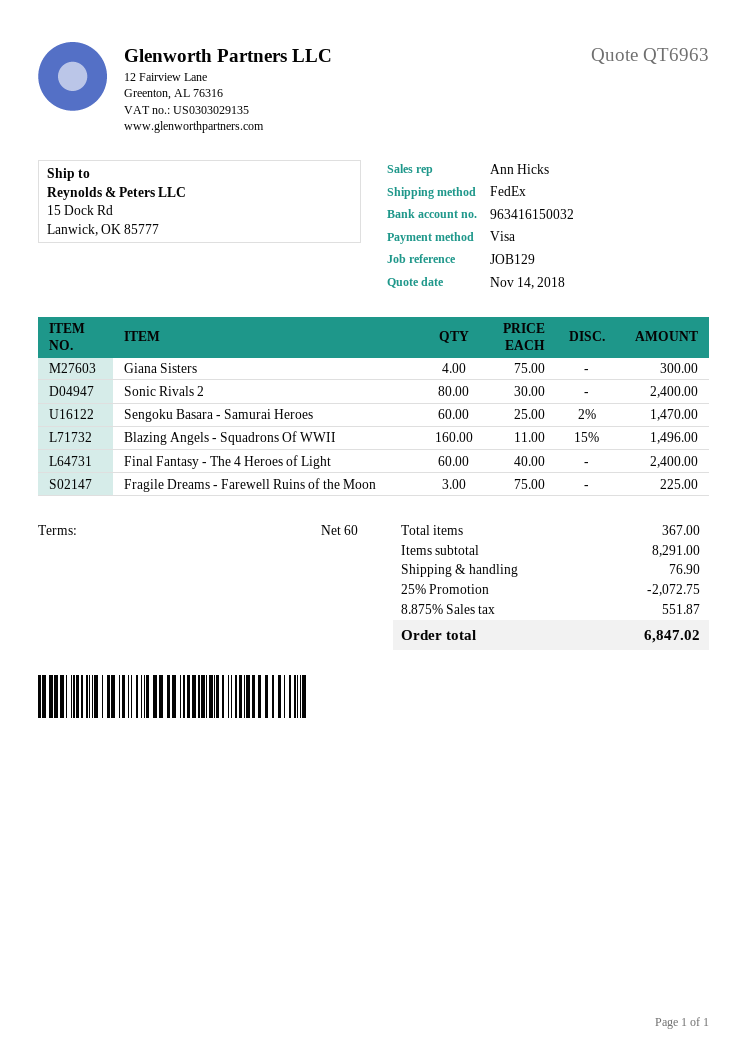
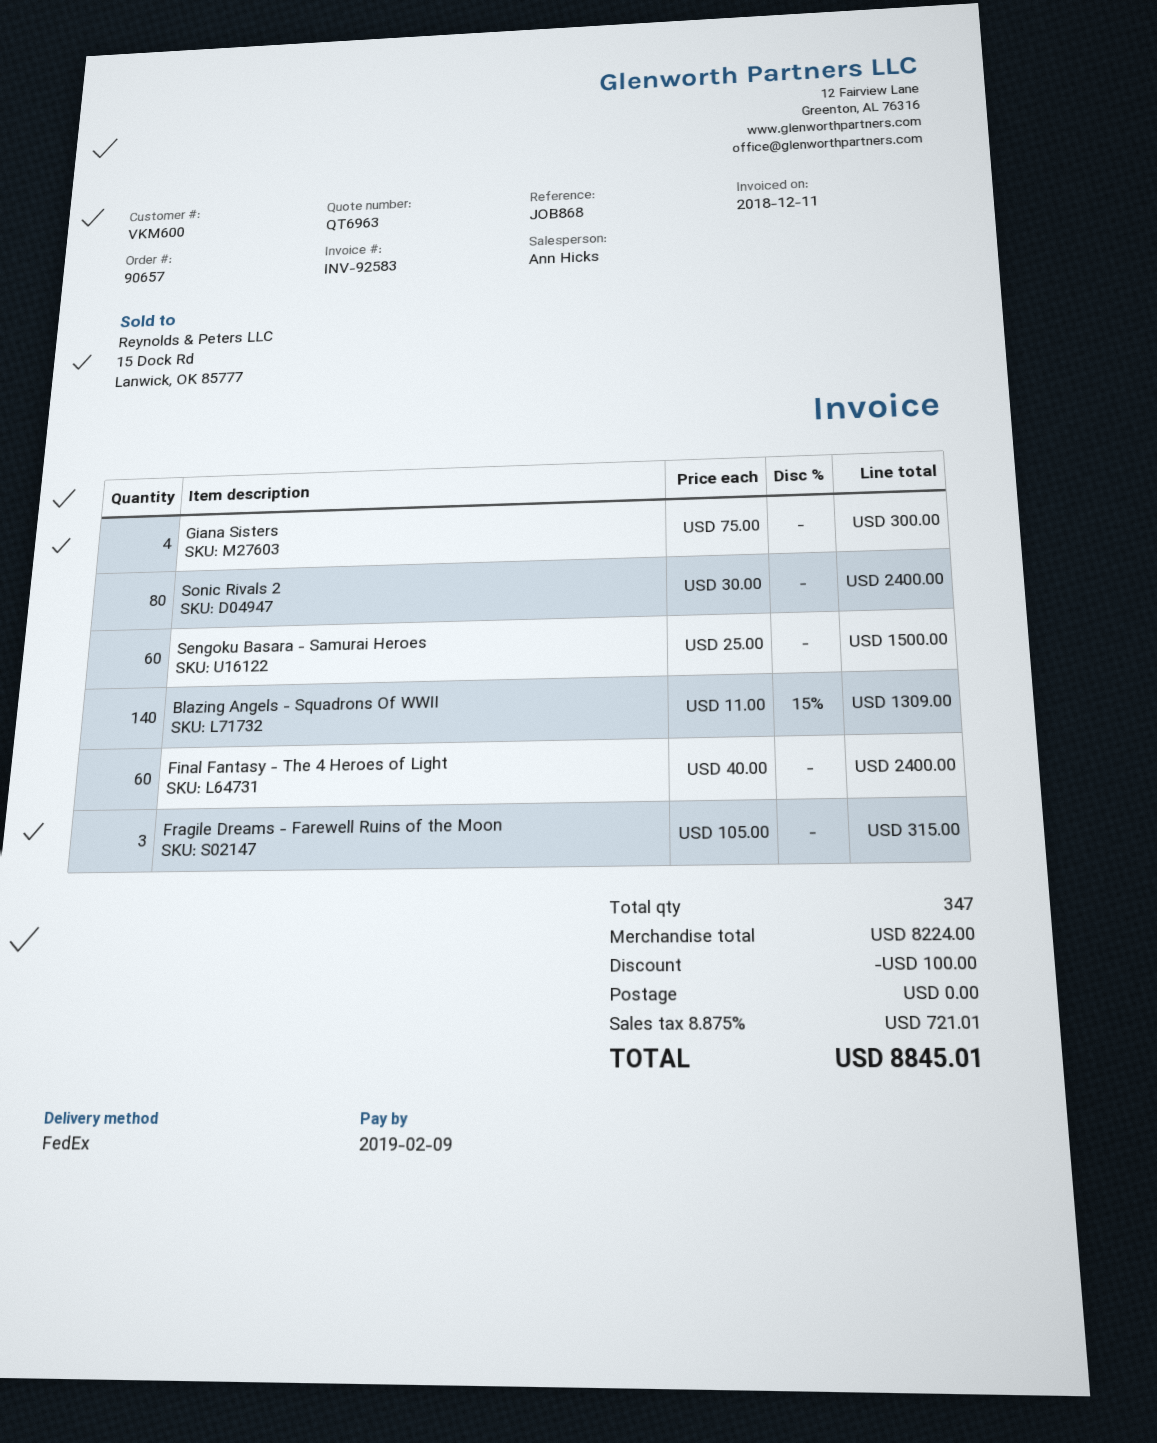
reference: JOB129 -> JOB868
Sengoku Basara - Samurai Heroes: 60 x 25.00 - 2% = 1470.00 -> 60 x 25.00 = 1500.00
Blazing Angels - Squadrons Of WWII: 160 x 11.00 - 15% = 1496.00 -> 140 x 11.00 - 15% = 1309.00
Fragile Dreams - Farewell Ruins of the Moon: 3 x 75.00 = 225.00 -> 3 x 105.00 = 315.00
total quantity: 367 -> 347
subtotal: 8291.00 -> 8224.00
discount: 2072.75 -> 100.00
shipping: 76.90 -> 0.00
tax: 8.875% = 551.87 -> 8.875% = 721.01
total: 6847.02 -> 8845.01

